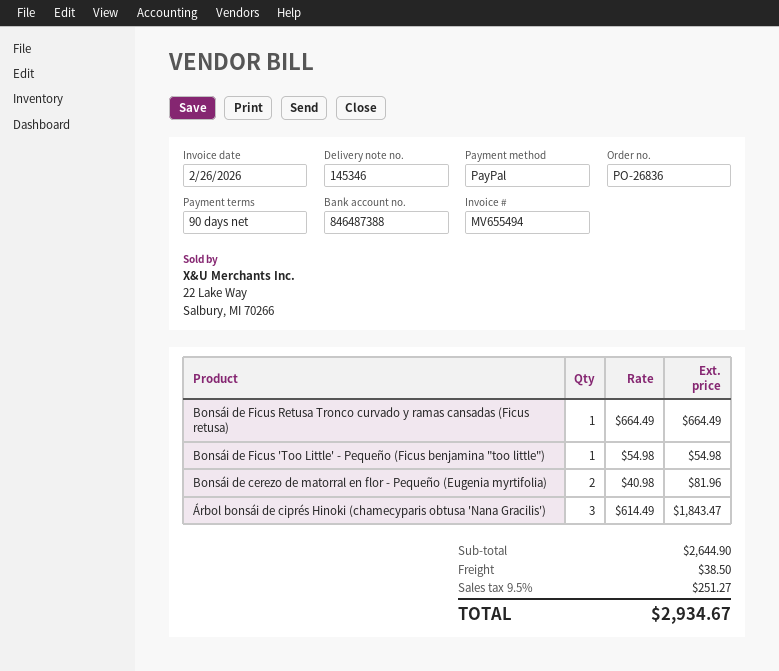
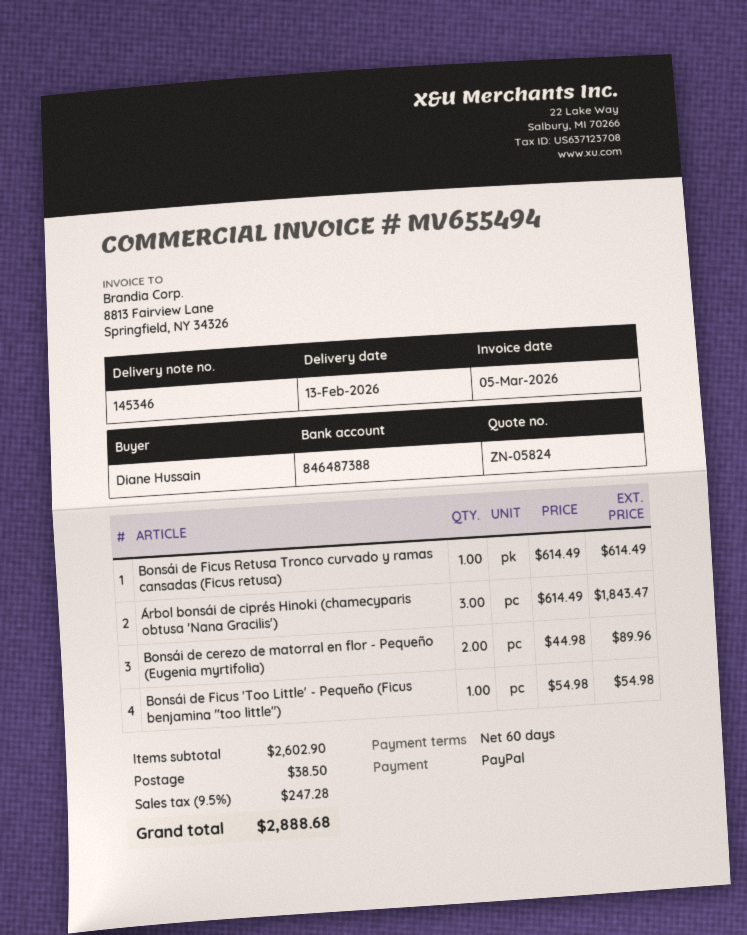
invoice date: 2026-02-26 -> 2026-03-05
payment terms: 90 days -> 60 days
Bonsái de Ficus Retusa Tronco curvado y ramas cansadas (Ficus retusa): 1 x 664.49 = 664.49 -> 1 x 614.49 = 614.49
Bonsái de cerezo de matorral en flor - Pequeño (Eugenia myrtifolia): 2 x 40.98 = 81.96 -> 2 x 44.98 = 89.96
subtotal: 2644.90 -> 2602.90
tax: 9.5% = 251.27 -> 9.5% = 247.28
total: 2934.67 -> 2888.68

